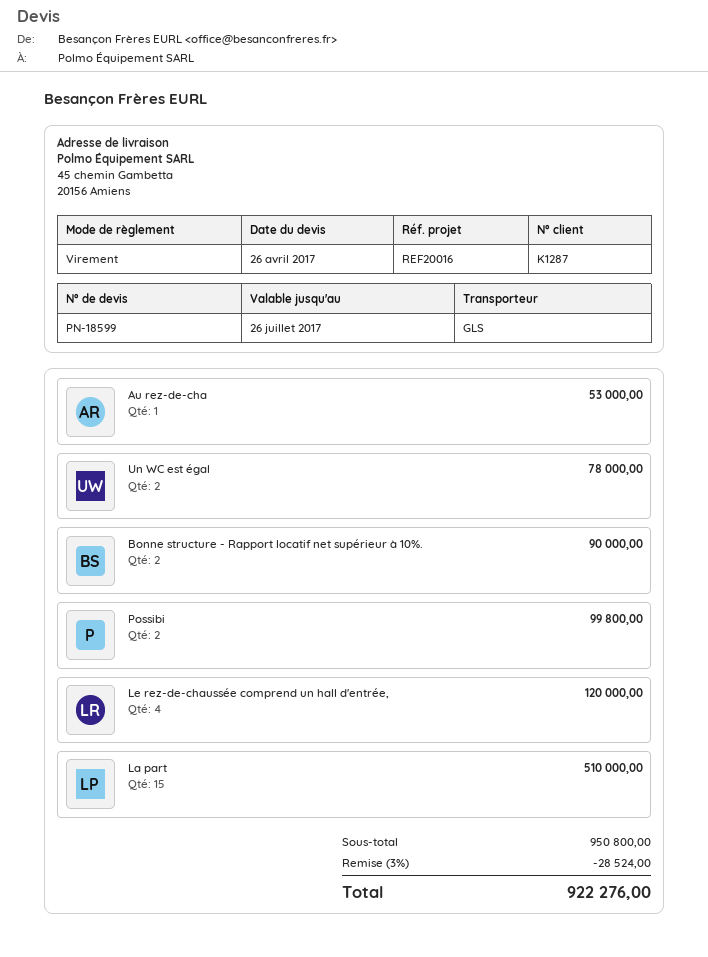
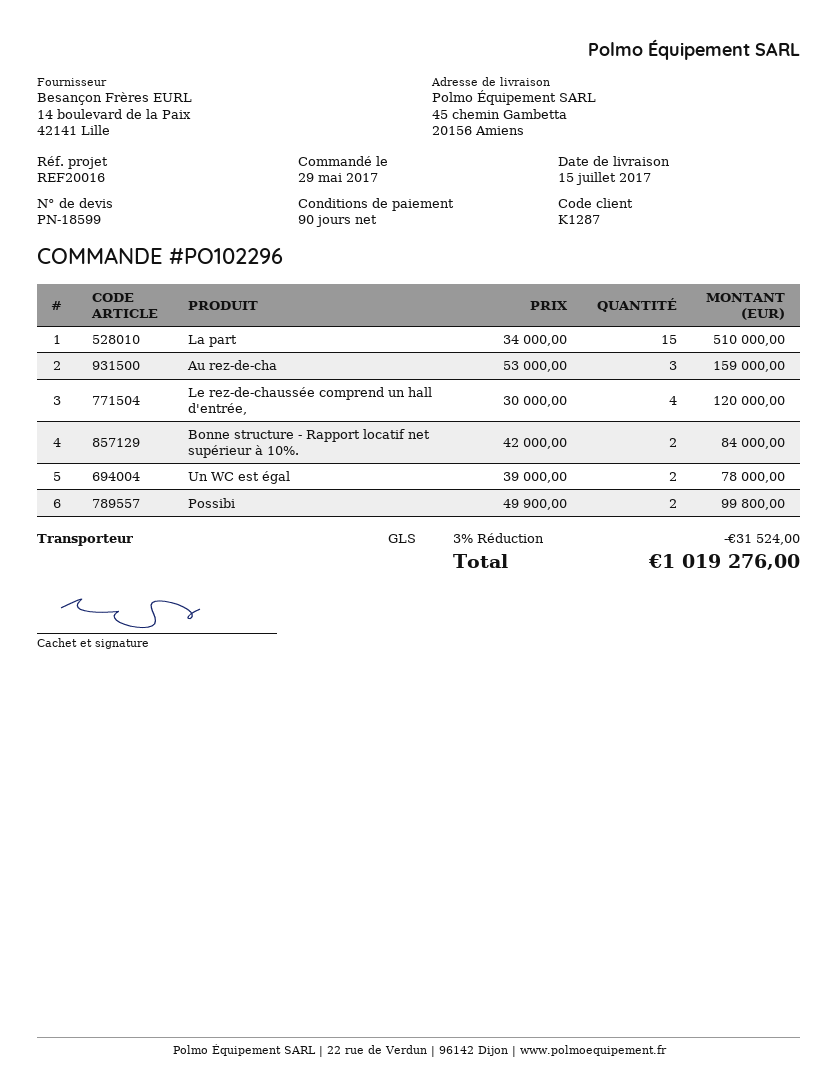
Au rez-de-cha: 1 for 53000.00 -> 3 for 159000.00
Bonne structure - Rapport locatif net supérieur à 10%.: 2 for 90000.00 -> 2 for 84000.00
discount: 3% = 28524.00 -> 3% = 31524.00
total: 922276.00 -> 1019276.00

